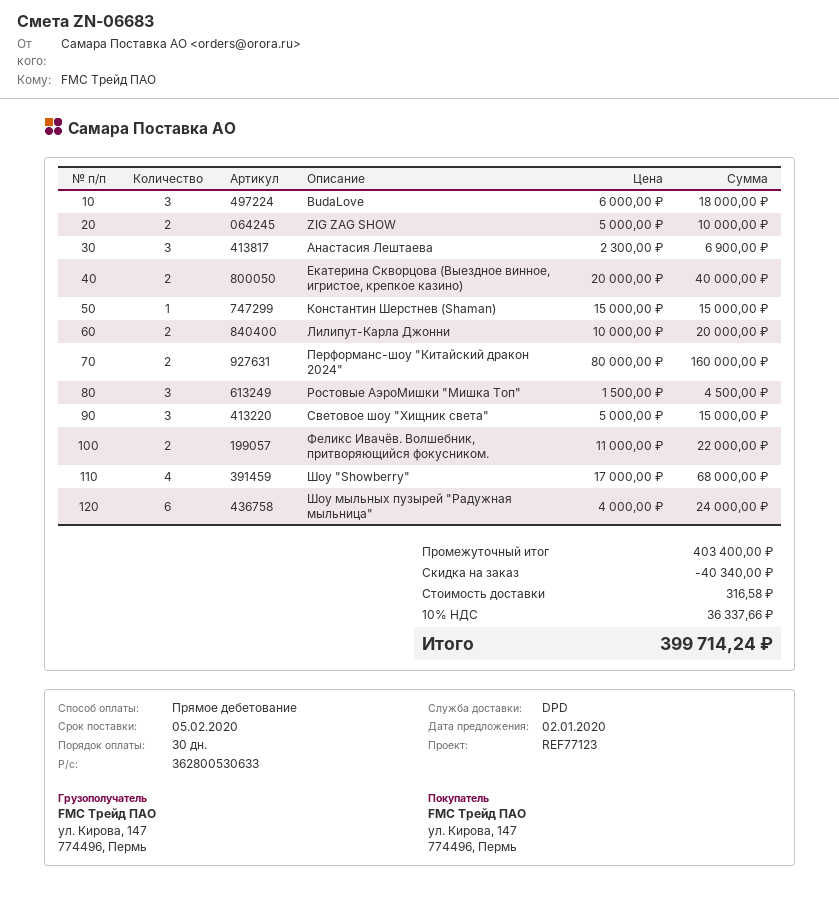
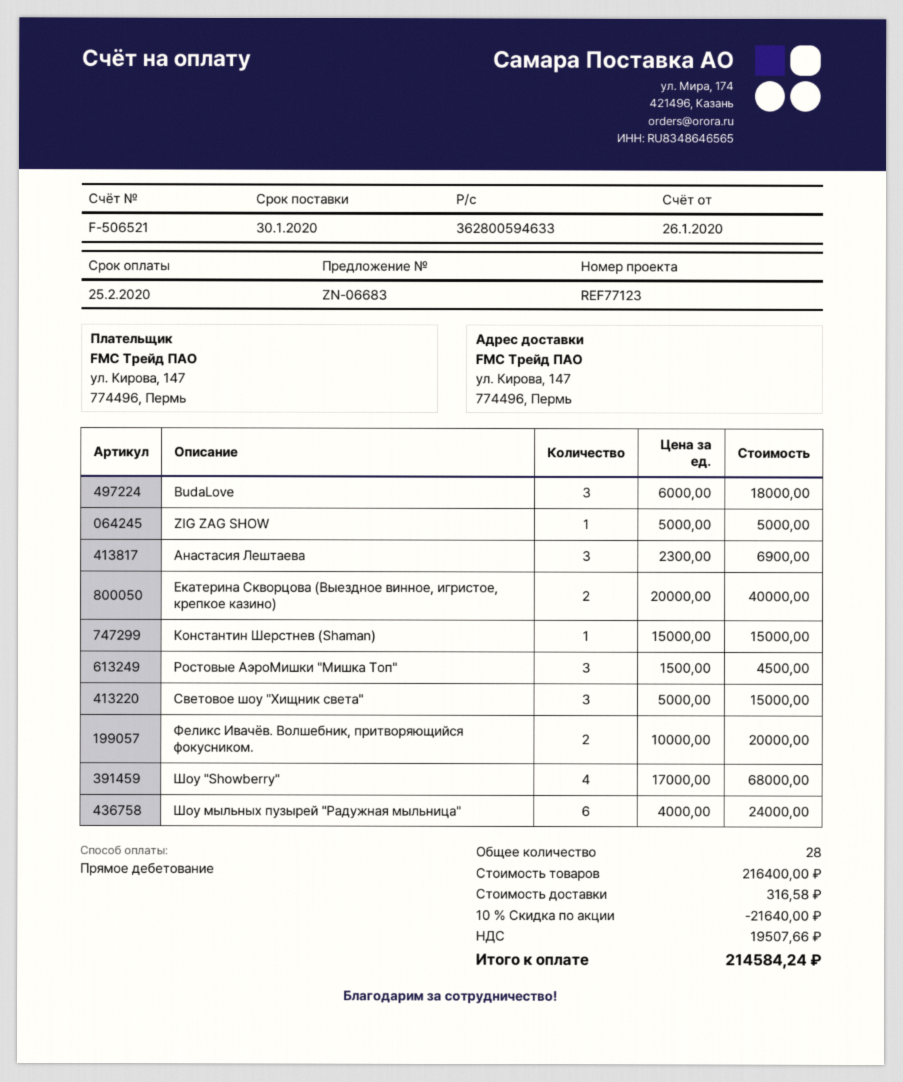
delivery date: 2020-02-05 -> 2020-01-30
bank account: 362800530633 -> 362800594633
ZIG ZAG SHOW: 2 x 5000.00 = 10000.00 -> 1 x 5000.00 = 5000.00
Лилипут-Карла Джонни: 2 x 10000.00 = 20000.00 -> none
Перформанс-шоу "Китайский дракон 2024": 2 x 80000.00 = 160000.00 -> none
Феликс Ивачёв. Волшебник, притворяющийся фокусником.: 2 x 11000.00 = 22000.00 -> 2 x 10000.00 = 20000.00
subtotal: 403400.00 -> 216400.00
discount: 40340.00 -> 21640.00
tax: 36337.66 -> 19507.66
total: 399714.24 -> 214584.24

